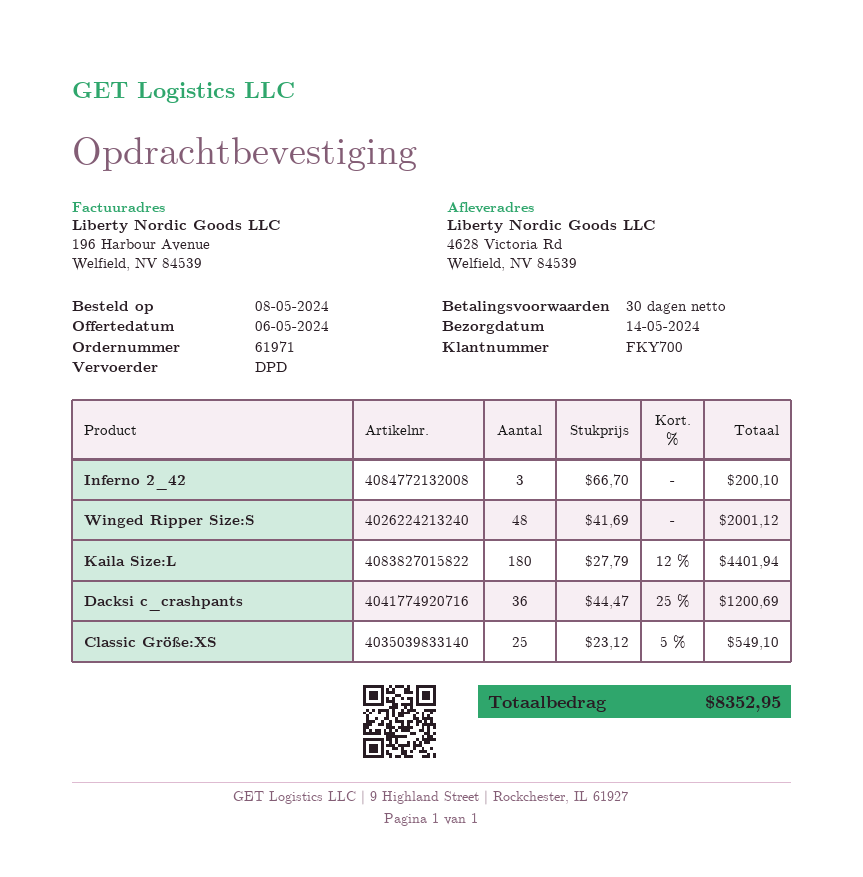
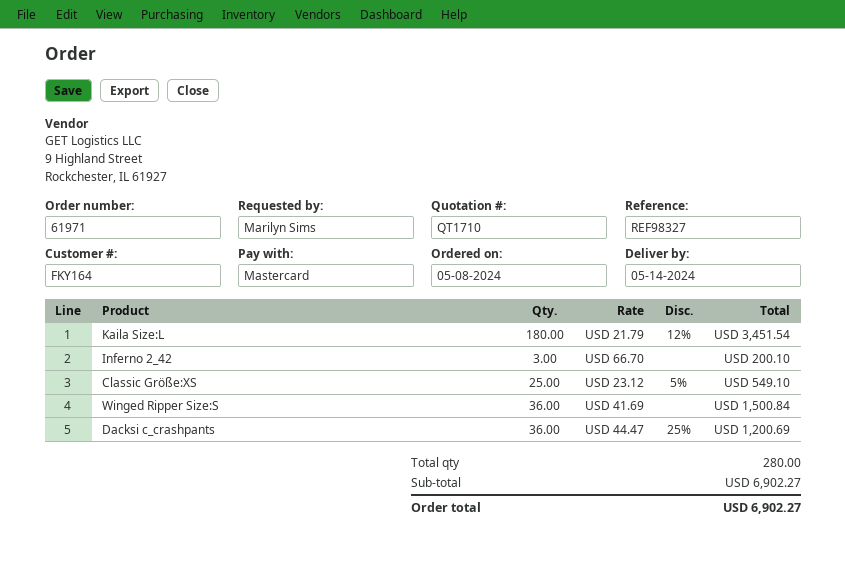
customer number: FKY700 -> FKY164
Winged Ripper Size:S: 48 x 41.69 = 2001.12 -> 36 x 41.69 = 1500.84
Kaila Size:L: 180 x 27.79 - 12% = 4401.94 -> 180 x 21.79 - 12% = 3451.54
total: 8352.95 -> 6902.27

